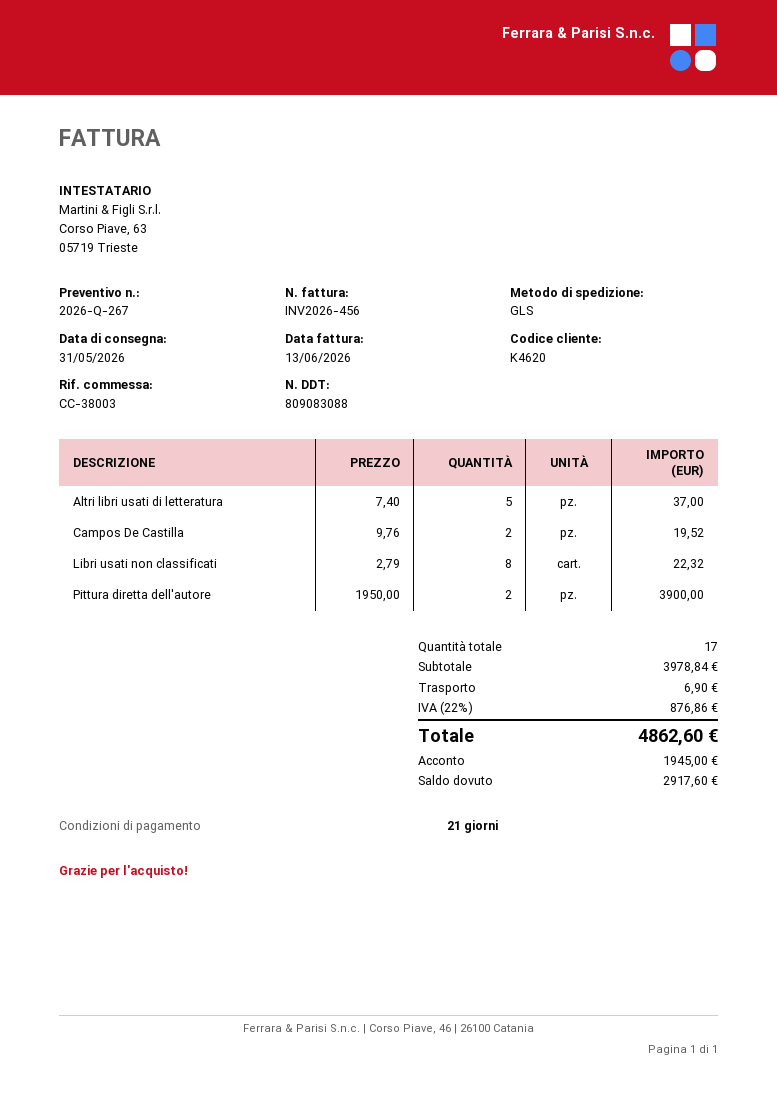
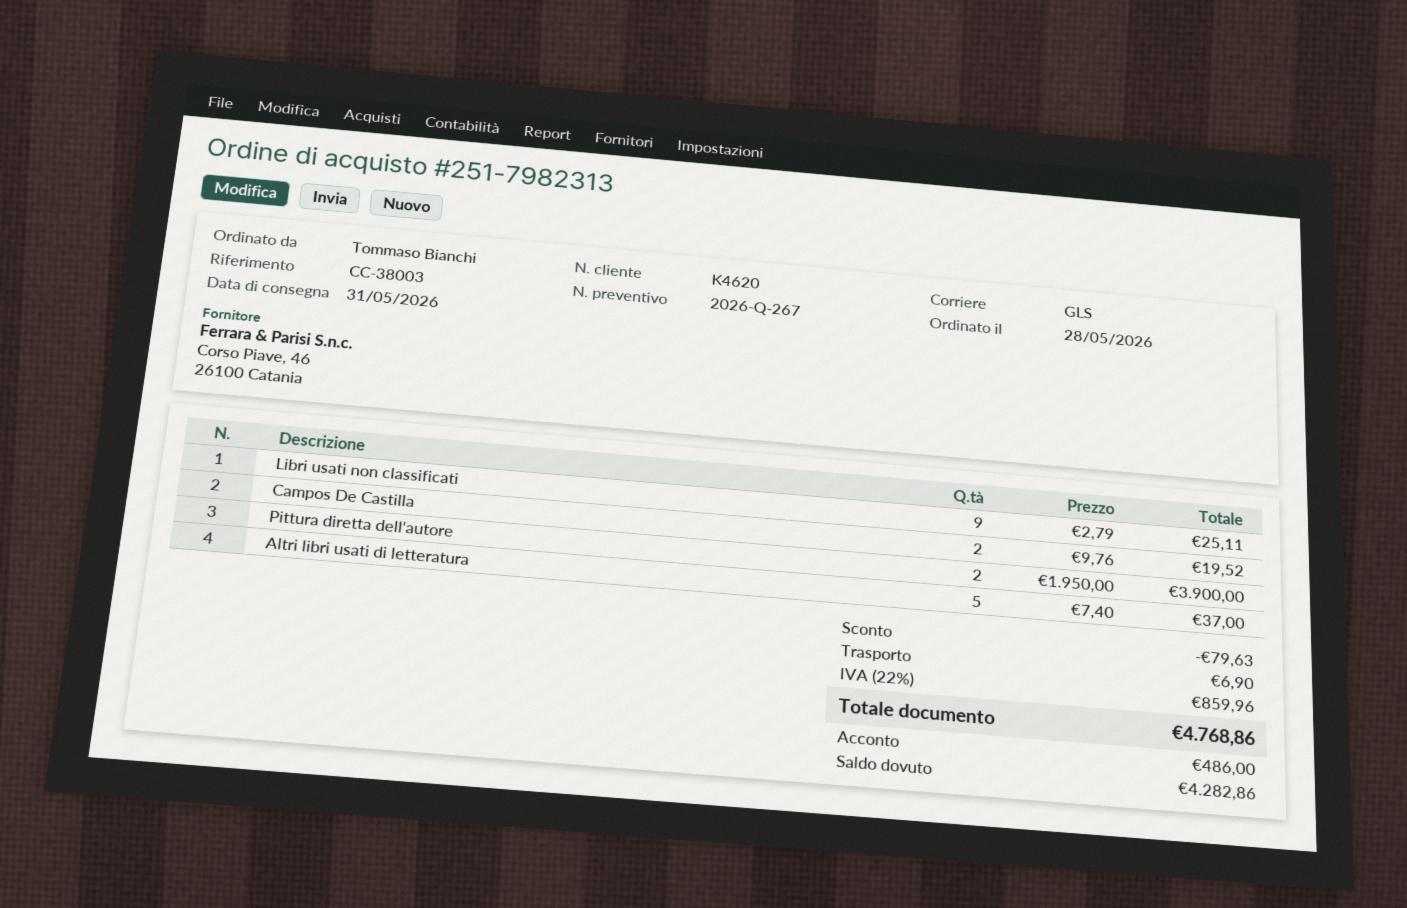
Libri usati non classificati: 8 x 2.79 = 22.32 -> 9 x 2.79 = 25.11
discount: none -> 79.63
tax: 22% = 876.86 -> 22% = 859.96
total: 4862.60 -> 4768.86
deposit: 1945.00 -> 486.00
balance: 2917.60 -> 4282.86

